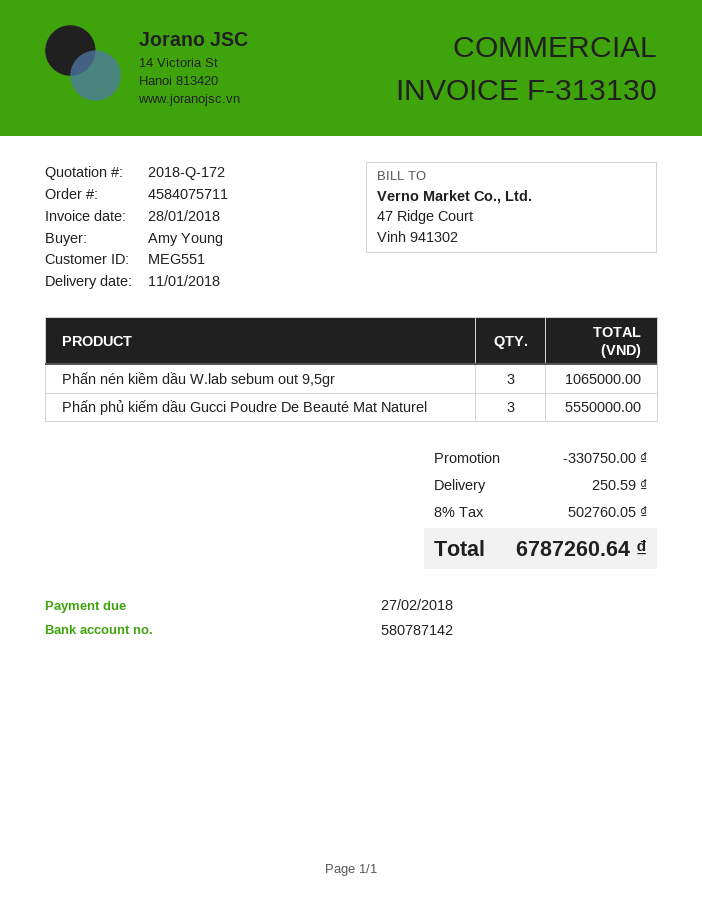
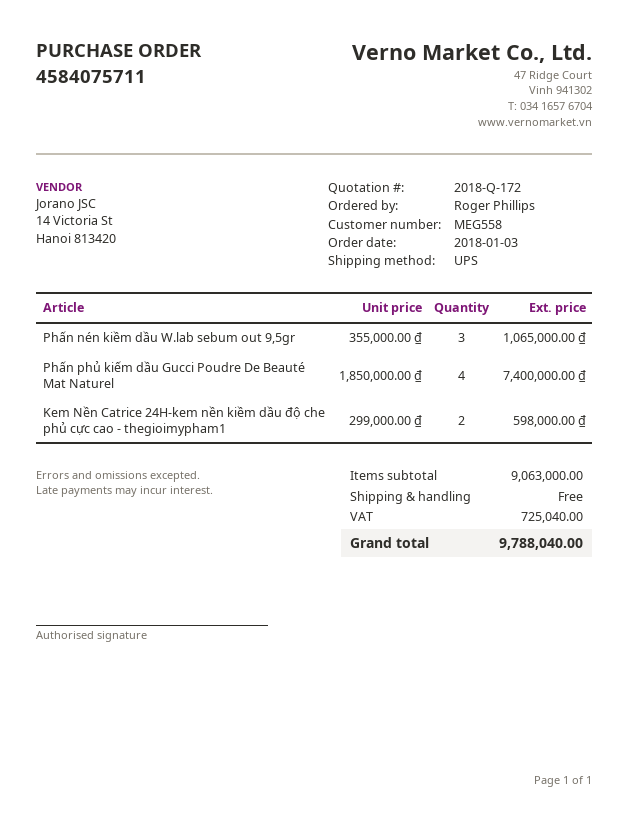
customer number: MEG551 -> MEG558
ordered by: Amy Young -> Roger Phillips
Phấn phủ kiếm dầu Gucci Poudre De Beauté Mat Naturel: 3 for 5550000.00 -> 4 for 7400000.00
Kem Nền Catrice 24H-kem nền kiềm dầu độ che phủ cực cao - thegioimypham1: none -> 2 for 598000.00
discount: 330750.00 -> none
shipping: 250.59 -> 0.00
tax: 502760.05 -> 725040.00
total: 6787260.64 -> 9788040.00

